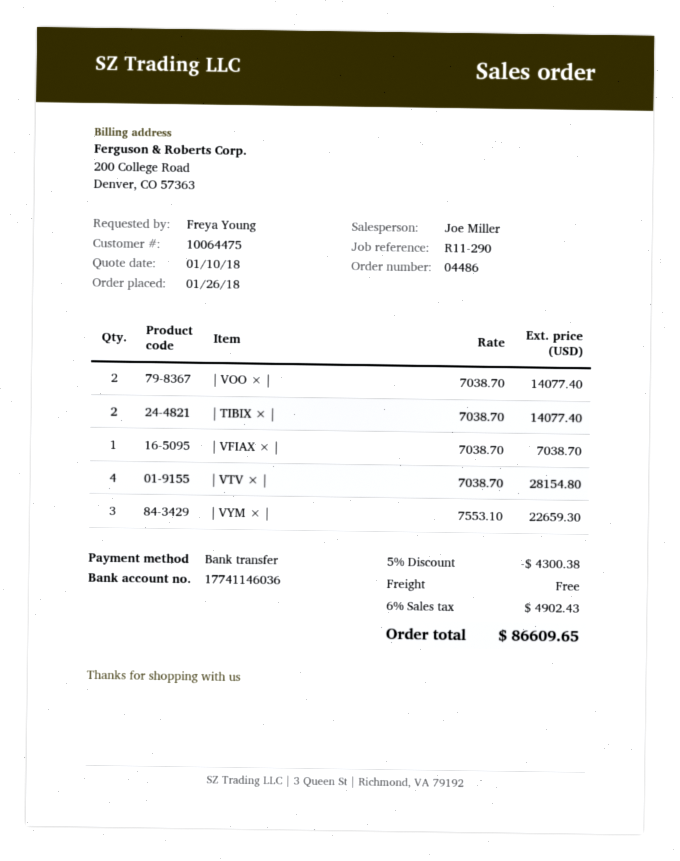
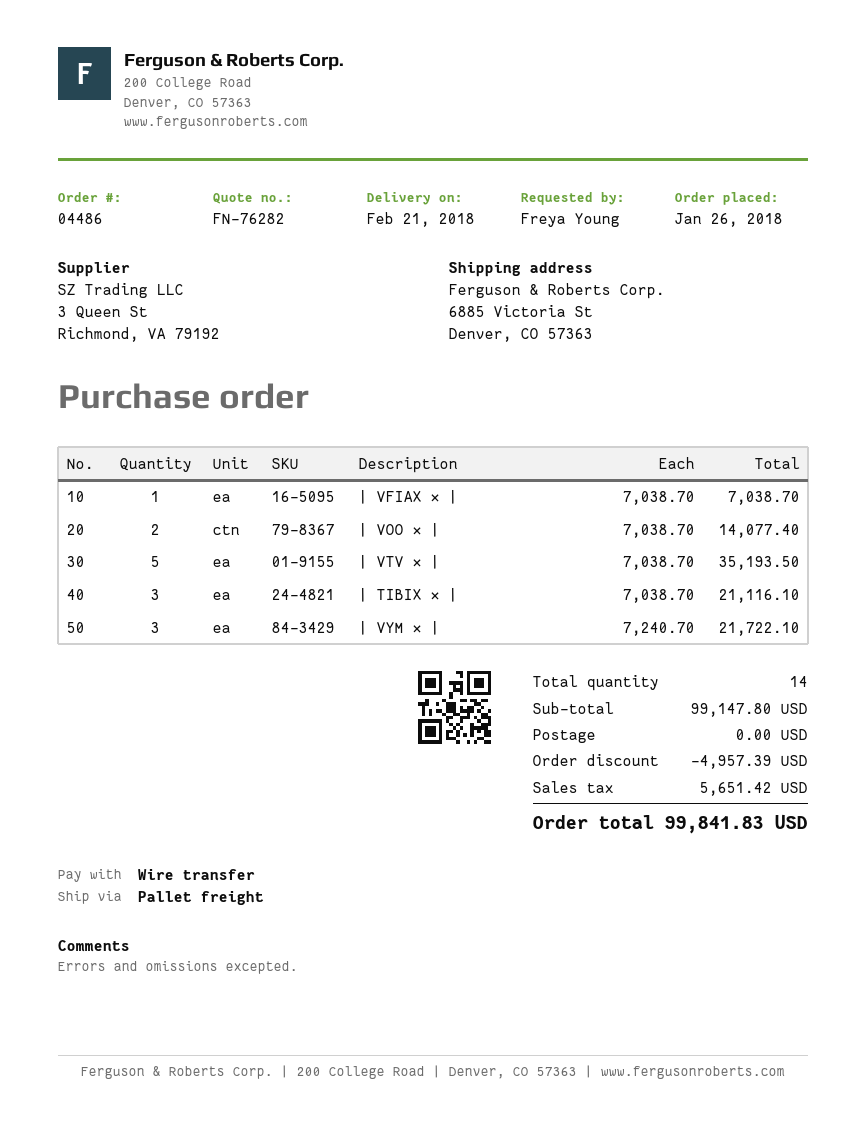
| TIBIX × |: 2 x 7038.70 = 14077.40 -> 3 x 7038.70 = 21116.10
| VTV × |: 4 x 7038.70 = 28154.80 -> 5 x 7038.70 = 35193.50
| VYM × |: 3 x 7553.10 = 22659.30 -> 3 x 7240.70 = 21722.10
discount: 4300.38 -> 4957.39
tax: 4902.43 -> 5651.42
total: 86609.65 -> 99841.83

